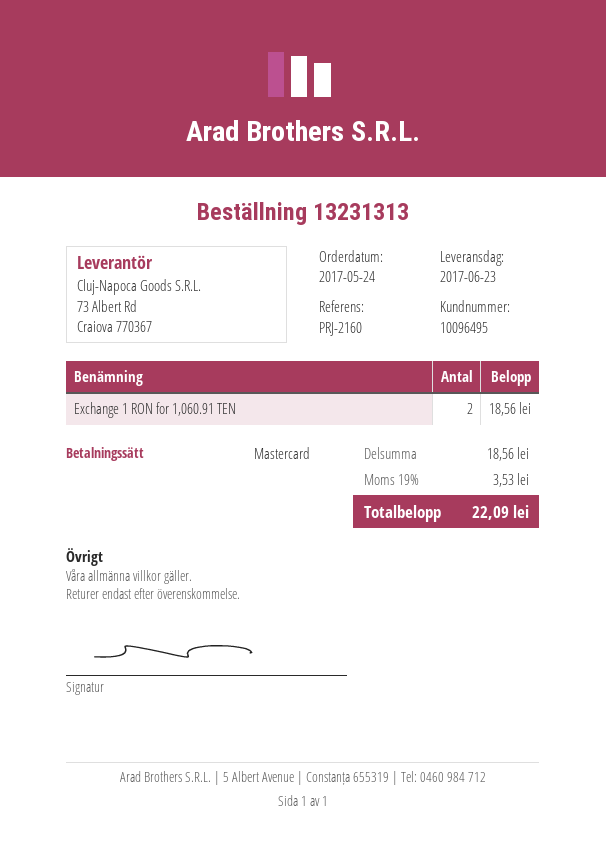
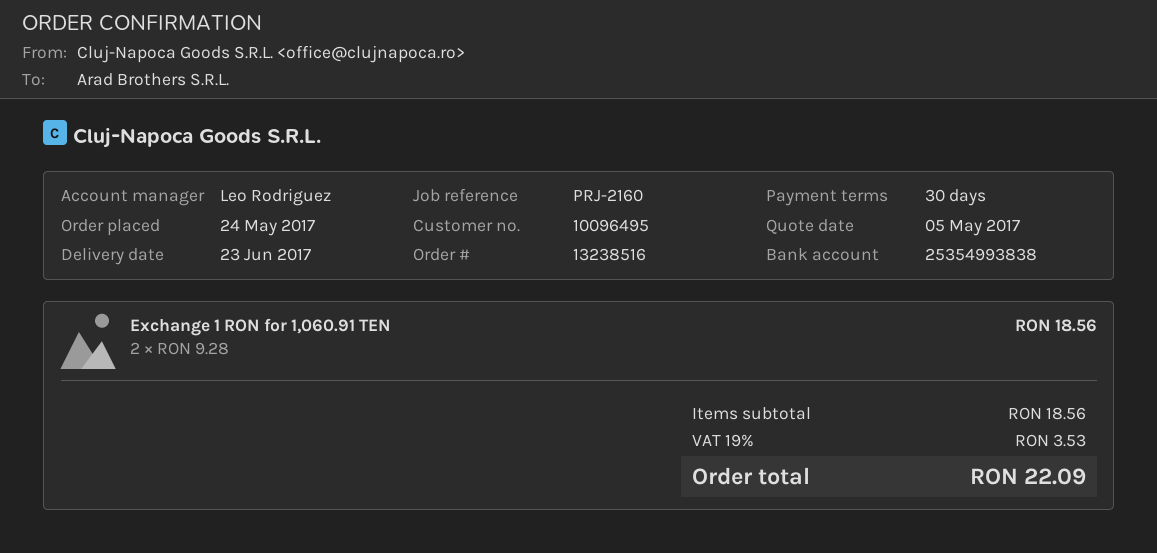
order number: 13231313 -> 13238516

